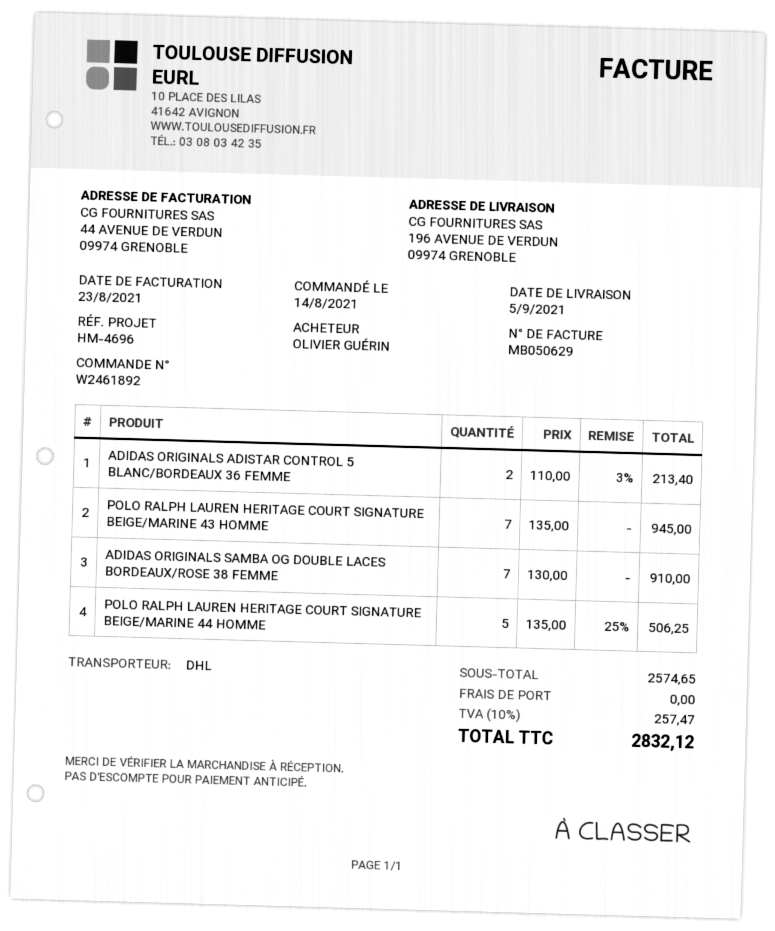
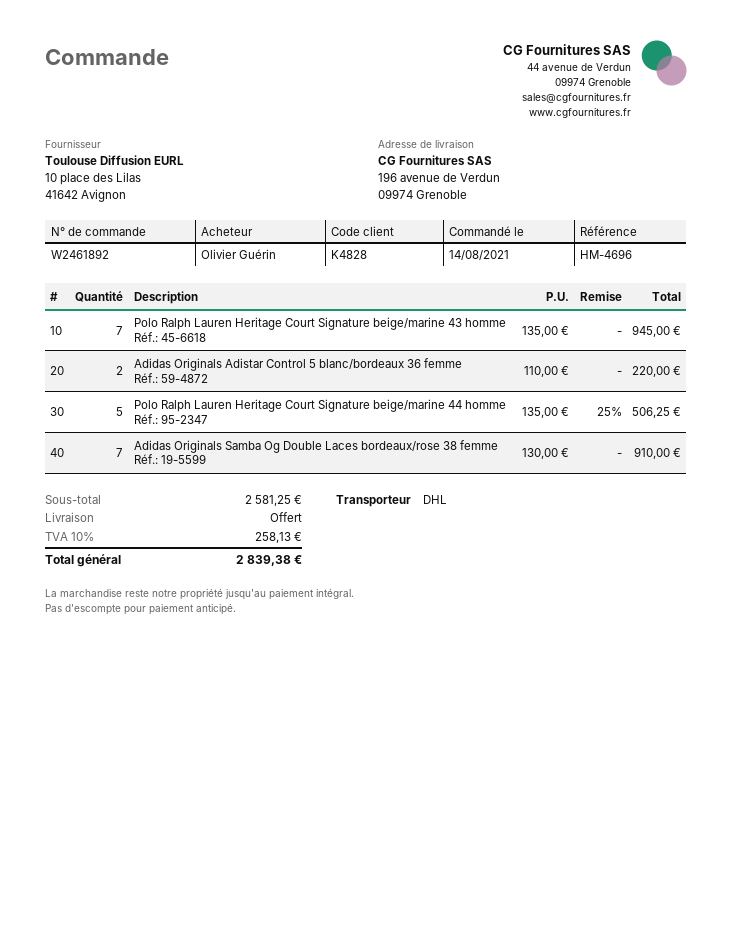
ADIDAS ORIGINALS ADISTAR CONTROL 5 BLANC/BORDEAUX 36 FEMME: 2 x 110.00 - 3% = 213.40 -> 2 x 110.00 = 220.00
subtotal: 2574.65 -> 2581.25
tax: 10% = 257.47 -> 10% = 258.13
total: 2832.12 -> 2839.38

